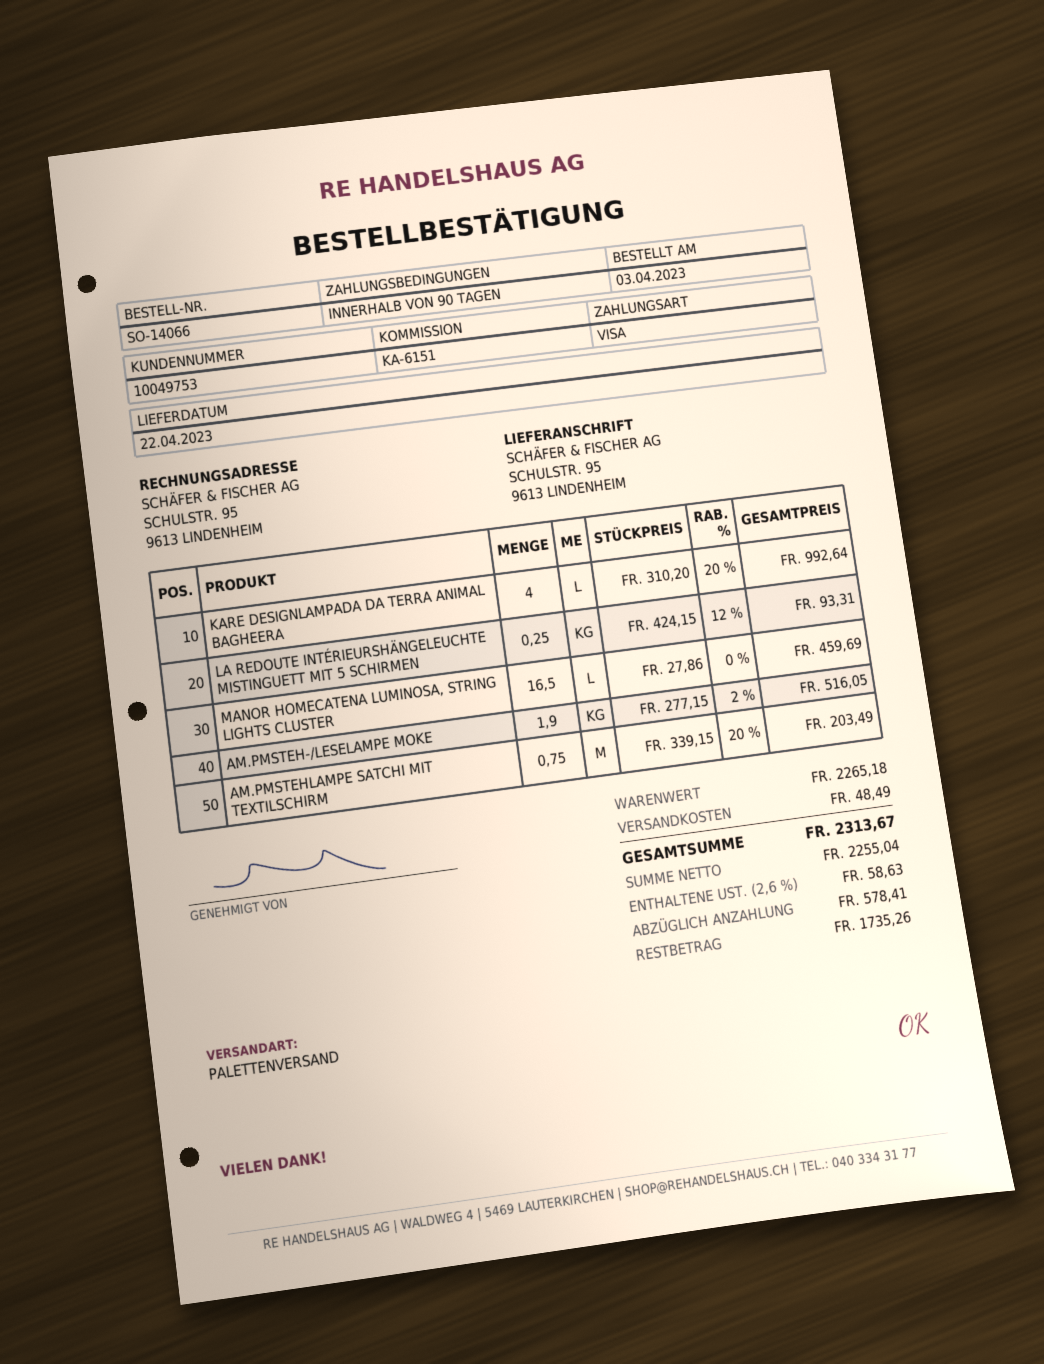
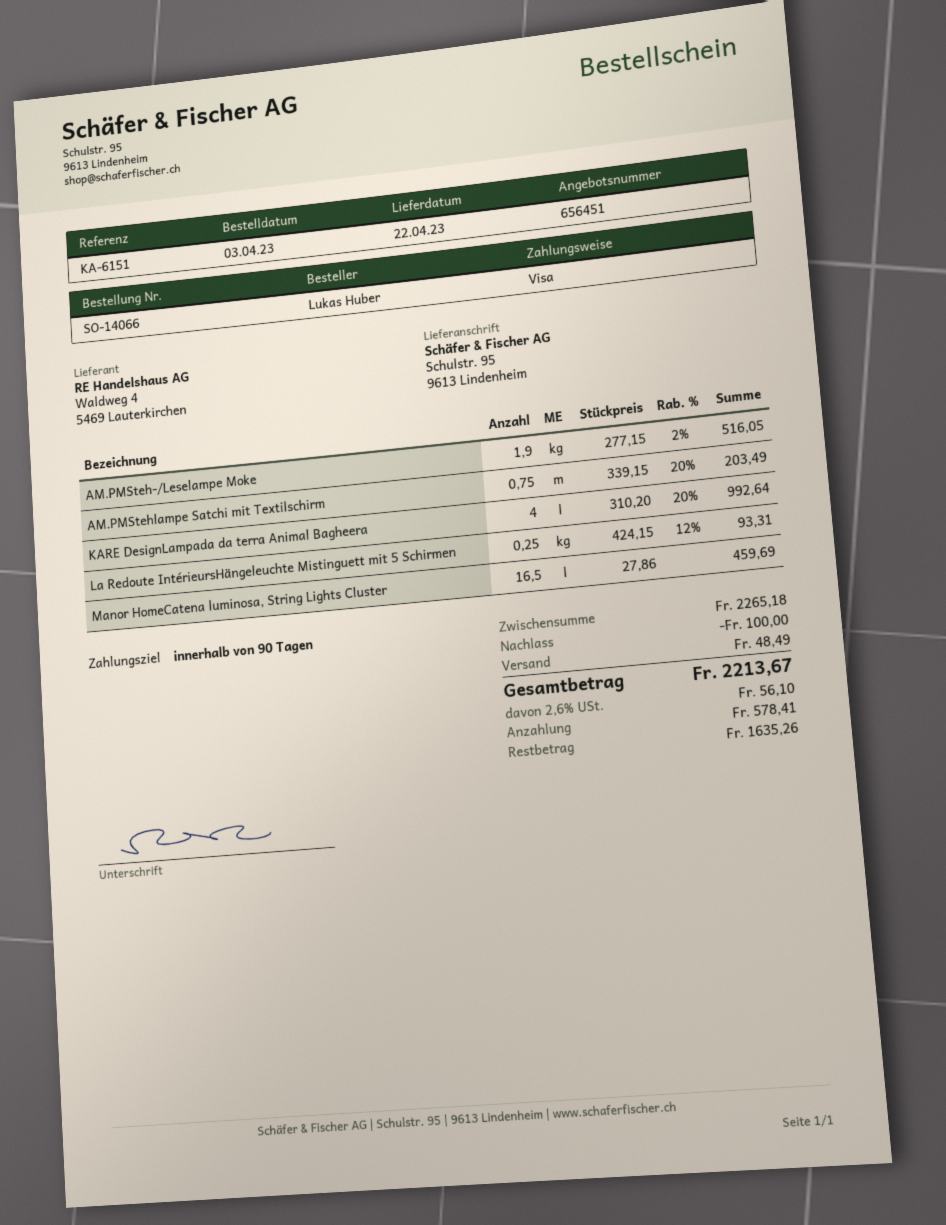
discount: none -> 100.00
tax: 2.6% = 58.63 -> 2.6% = 56.10
total: 2313.67 -> 2213.67
balance: 1735.26 -> 1635.26

